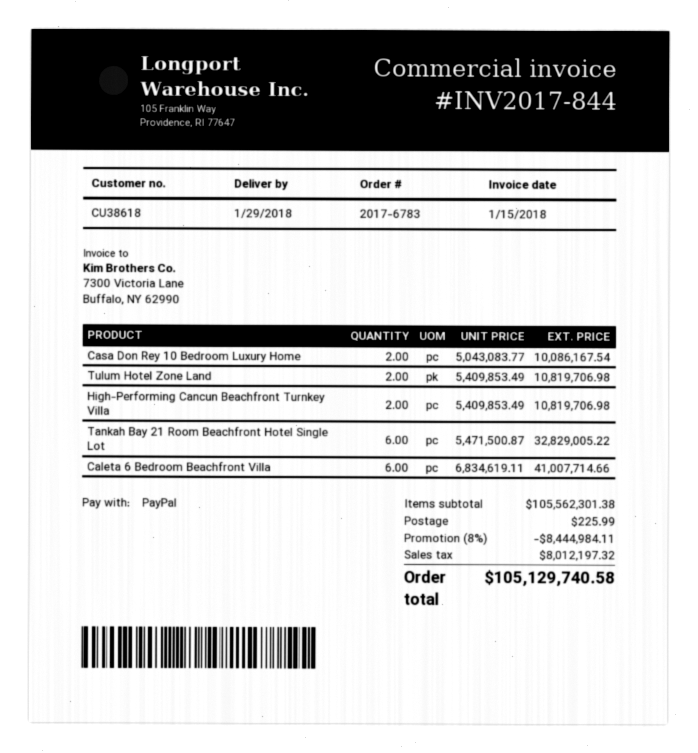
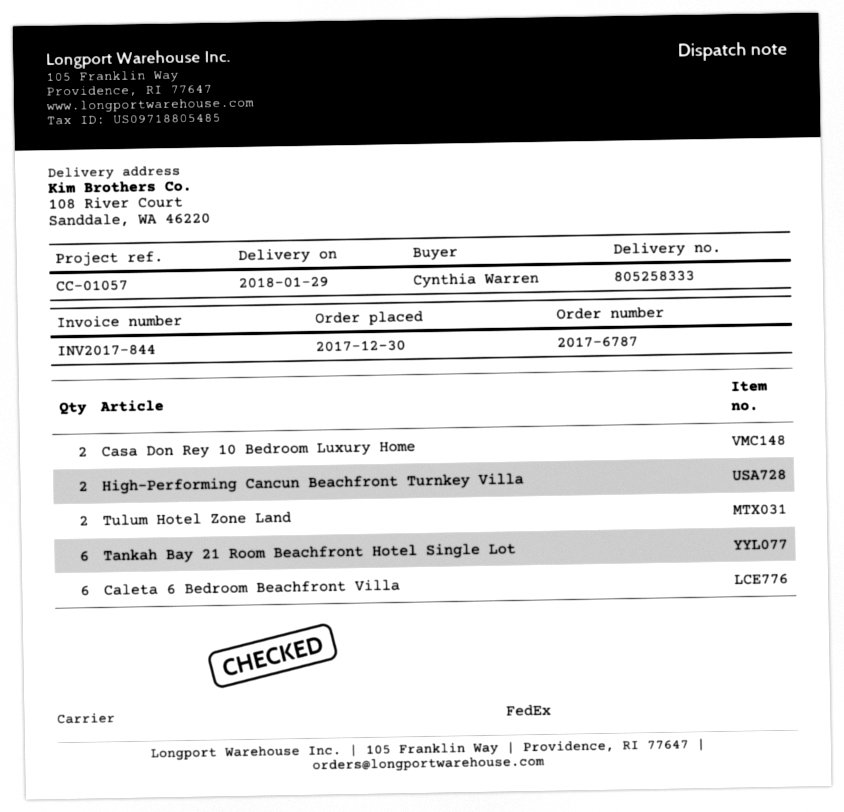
order number: 2017-6783 -> 2017-6787

